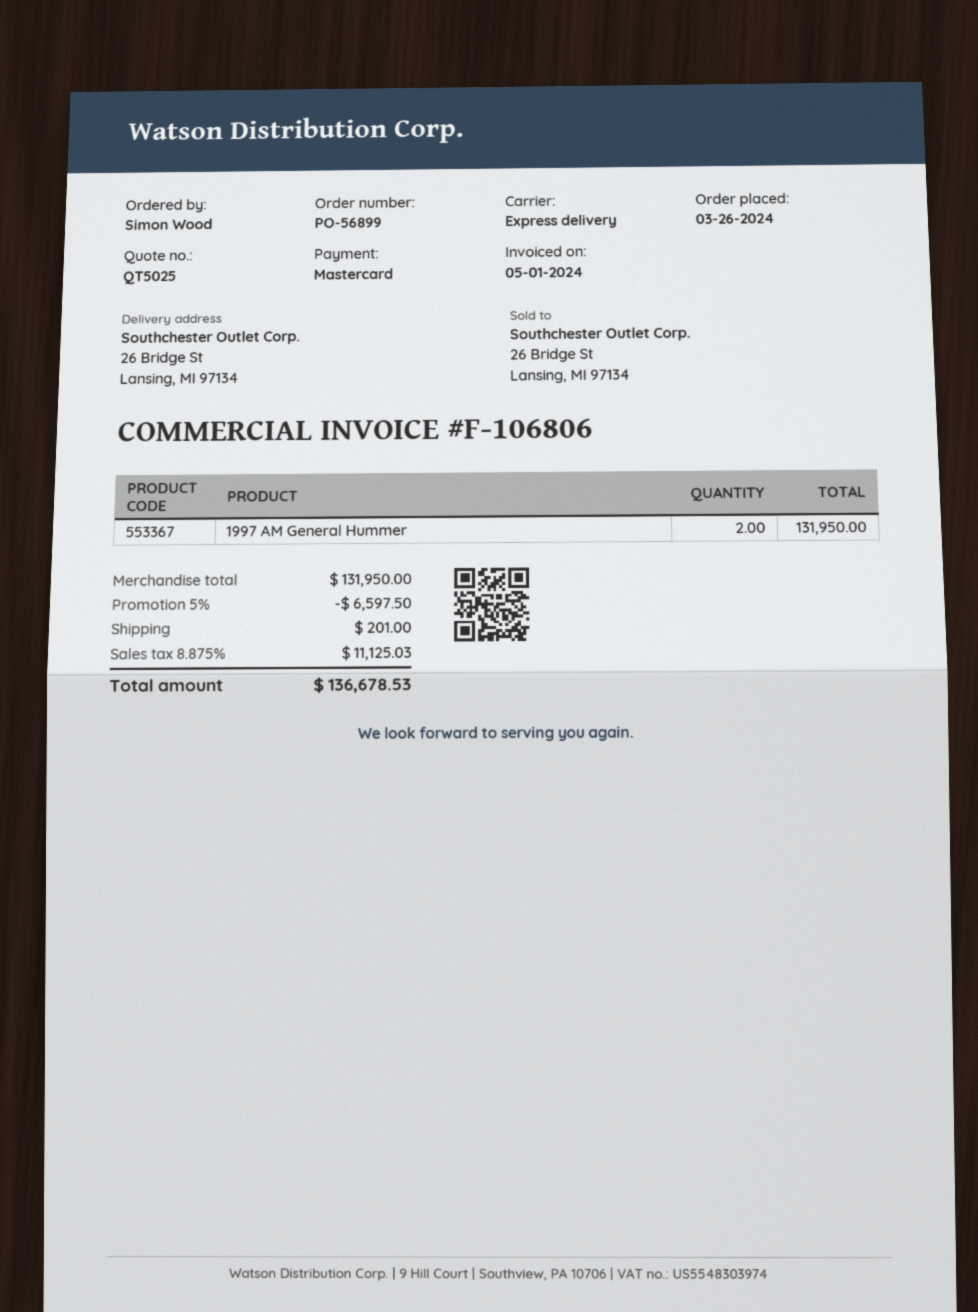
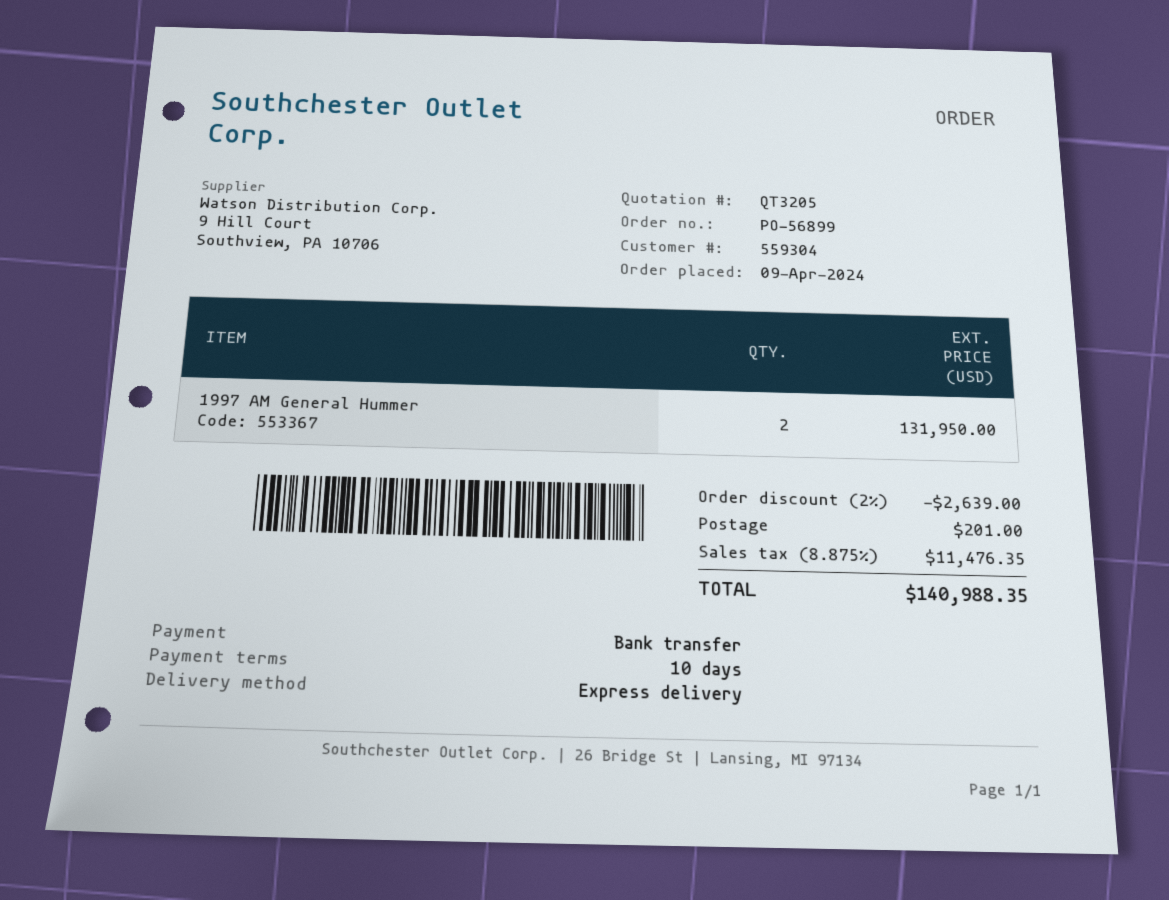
quote number: QT5025 -> QT3205
order date: 2024-03-26 -> 2024-04-09
payment method: Mastercard -> bank transfer
discount: 5% = 6597.50 -> 2% = 2639.00
tax: 8.875% = 11125.03 -> 8.875% = 11476.35
total: 136678.53 -> 140988.35

